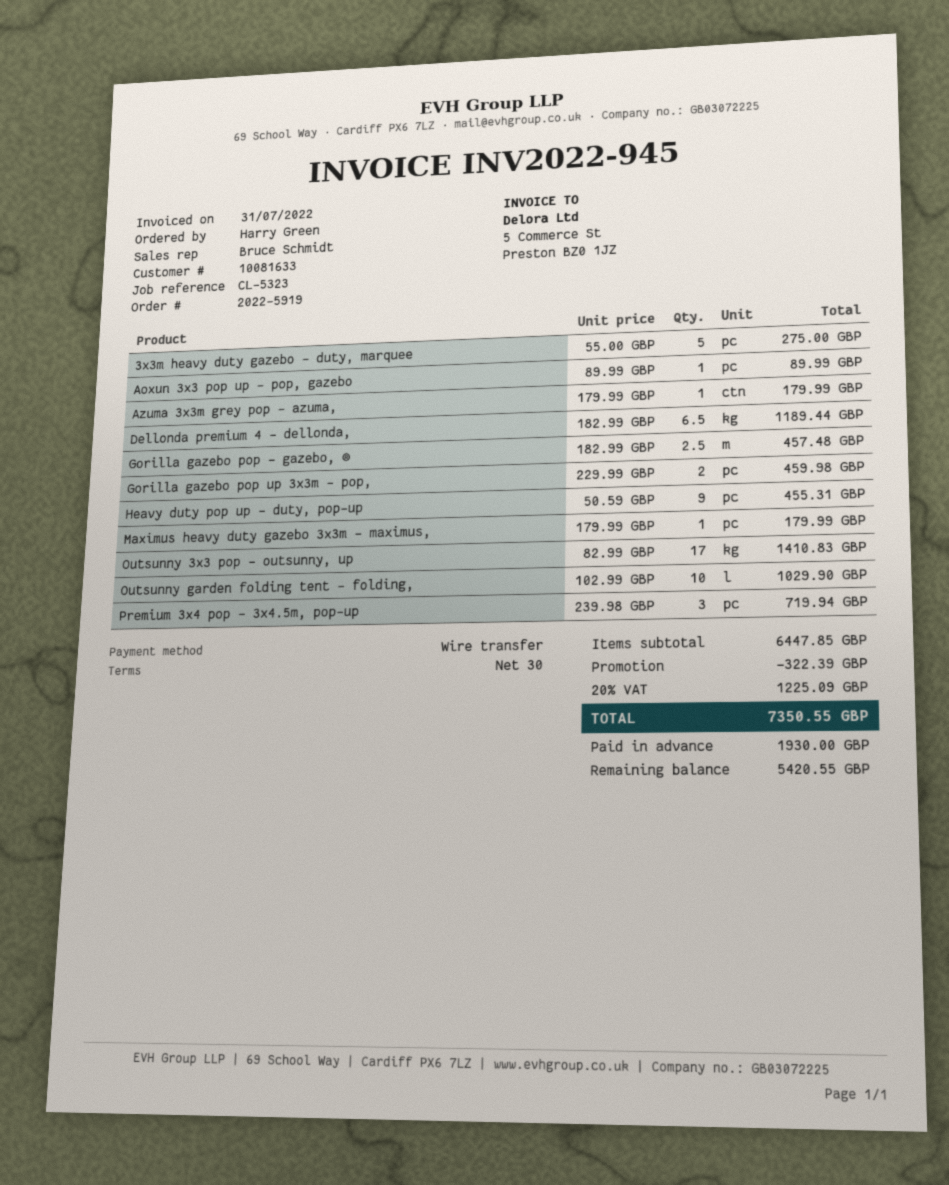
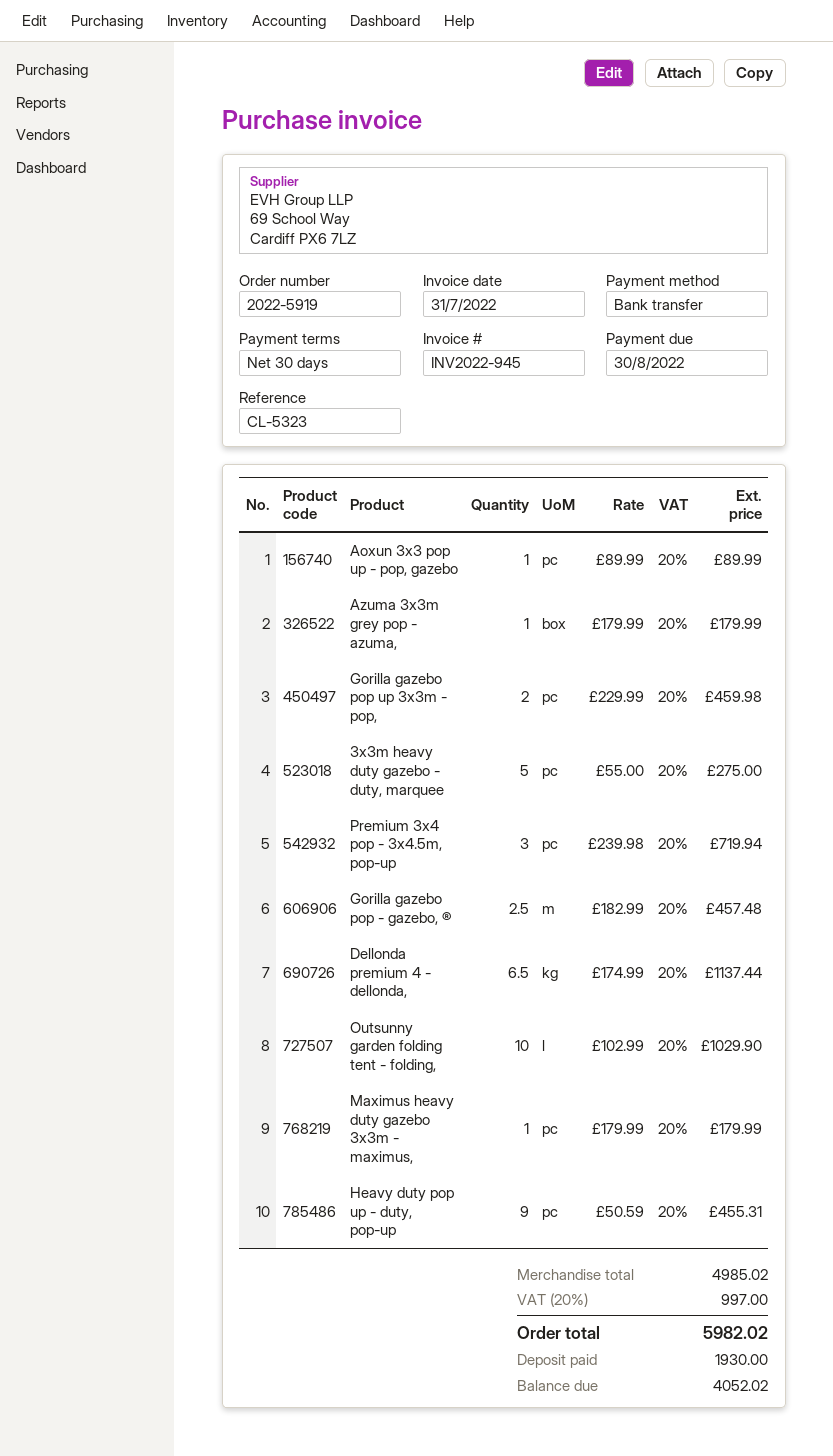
Dellonda premium 4 - dellonda,: 6.5 x 182.99 = 1189.44 -> 6.5 x 174.99 = 1137.44
Outsunny 3x3 pop - outsunny, up: 17 x 82.99 = 1410.83 -> none
subtotal: 6447.85 -> 4985.02
discount: 322.39 -> none
tax: 20% = 1225.09 -> 20% = 997.00
total: 7350.55 -> 5982.02
balance: 5420.55 -> 4052.02

